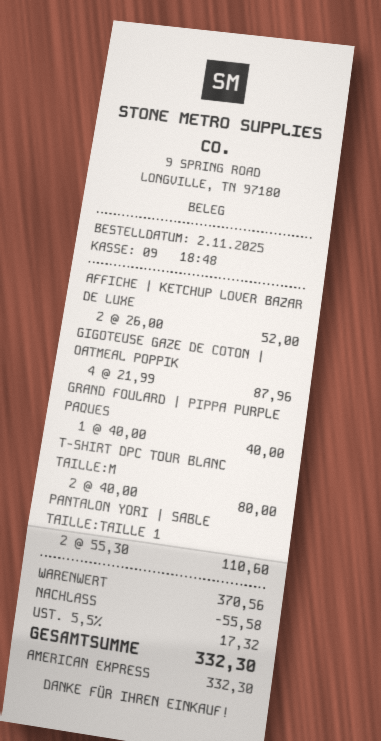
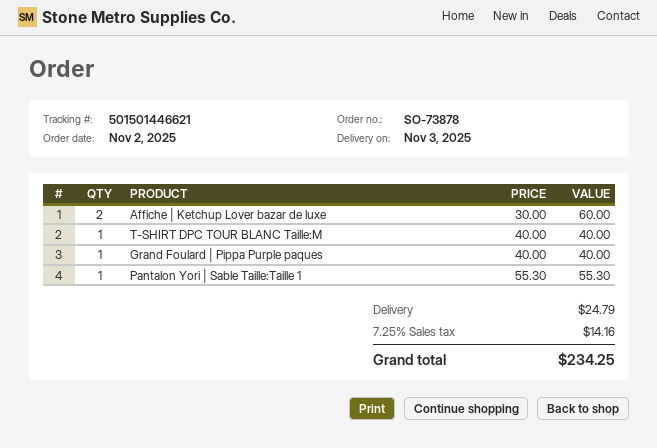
AFFICHE | KETCHUP LOVER BAZAR DE LUXE: 2 x 26.00 = 52.00 -> 2 x 30.00 = 60.00
GIGOTEUSE GAZE DE COTON | OATMEAL POPPIK: 4 x 21.99 = 87.96 -> none
T-SHIRT DPC TOUR BLANC TAILLE:M: 2 x 40.00 = 80.00 -> 1 x 40.00 = 40.00
PANTALON YORI | SABLE TAILLE:TAILLE 1: 2 x 55.30 = 110.60 -> 1 x 55.30 = 55.30
discount: 55.58 -> none
shipping: none -> 24.79
tax: 5.5% = 17.32 -> 7.25% = 14.16
total: 332.30 -> 234.25

